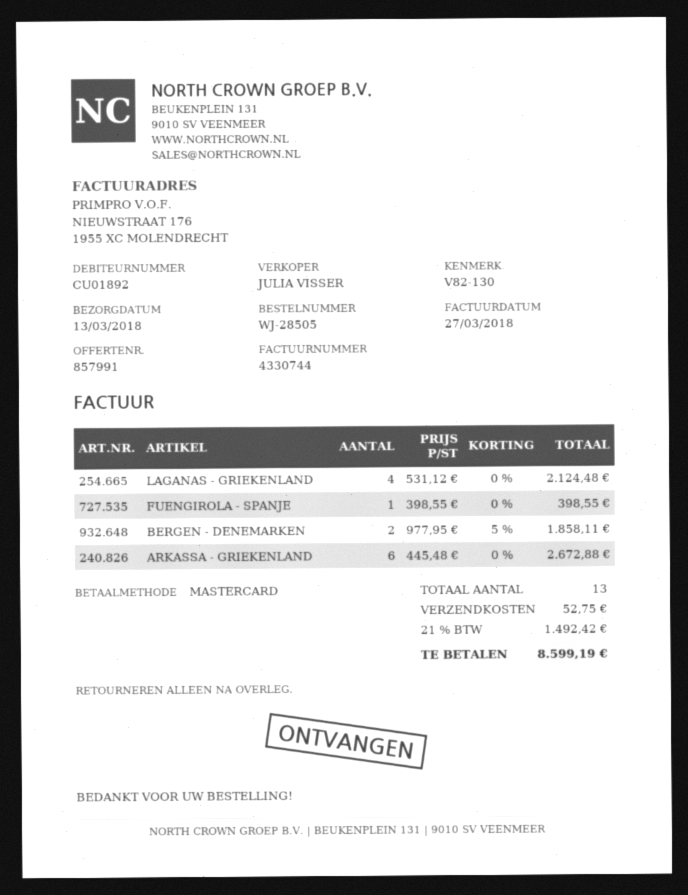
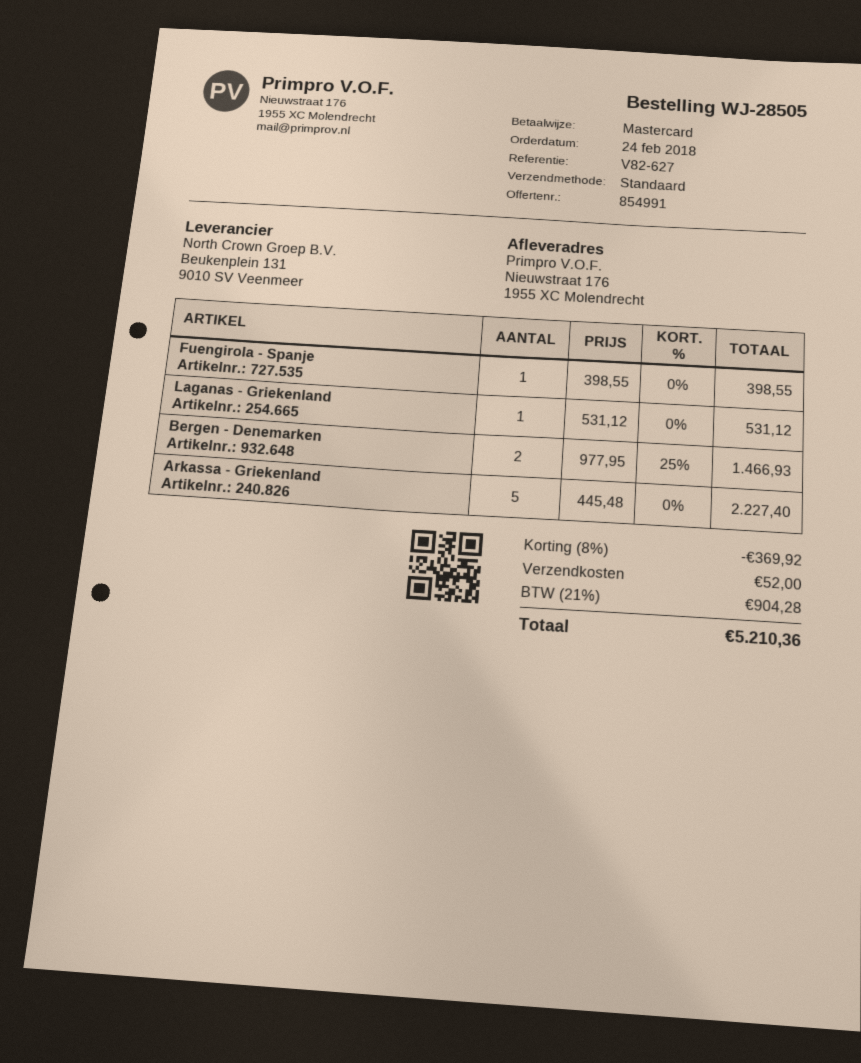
quote number: 857991 -> 854991
reference: V82-130 -> V82-627
LAGANAS - GRIEKENLAND: 4 x 531.12 = 2124.48 -> 1 x 531.12 = 531.12
BERGEN - DENEMARKEN: 2 x 977.95 - 5% = 1858.11 -> 2 x 977.95 - 25% = 1466.93
ARKASSA - GRIEKENLAND: 6 x 445.48 = 2672.88 -> 5 x 445.48 = 2227.40
discount: none -> 8% = 369.92
shipping: 52.75 -> 52.00
tax: 21% = 1492.42 -> 21% = 904.28
total: 8599.19 -> 5210.36

